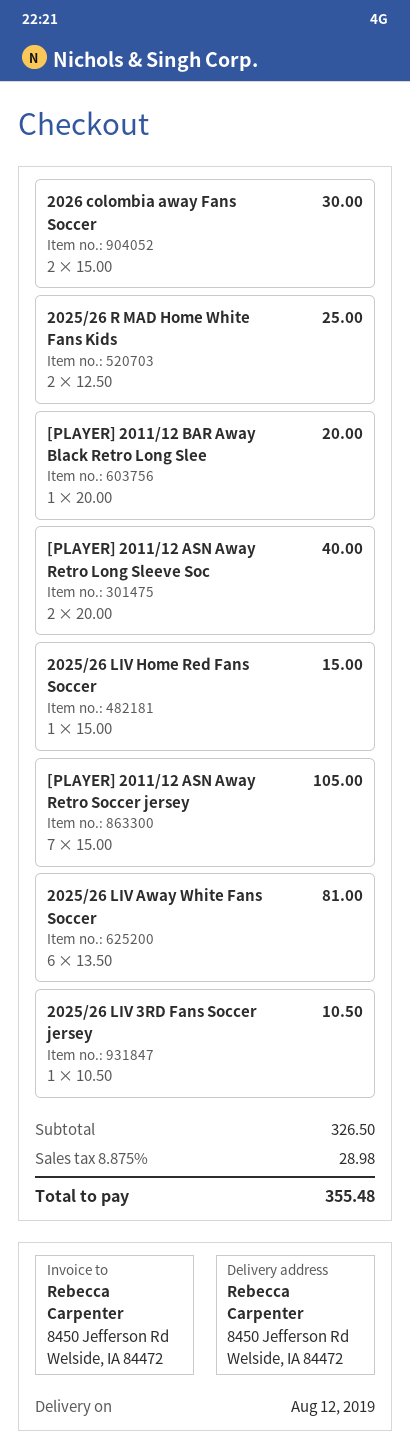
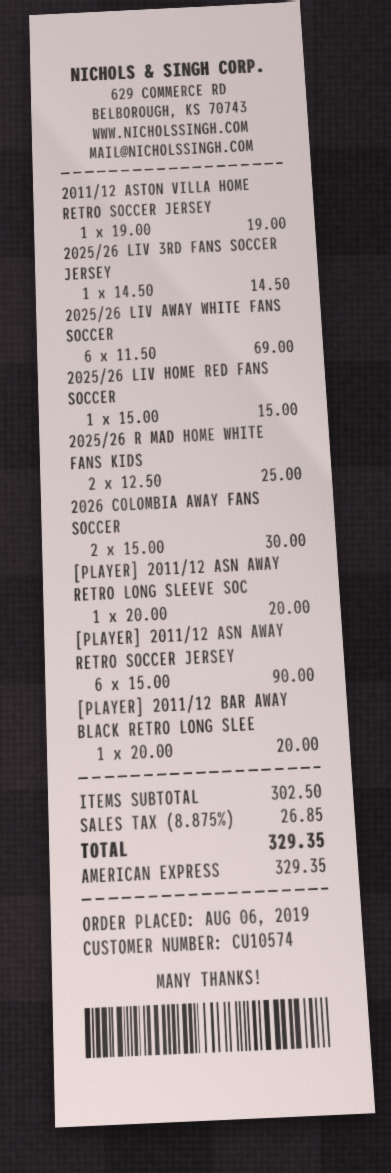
[PLAYER] 2011/12 ASN Away Retro Long Sleeve Soc: 2 x 20.00 = 40.00 -> 1 x 20.00 = 20.00
[PLAYER] 2011/12 ASN Away Retro Soccer jersey: 7 x 15.00 = 105.00 -> 6 x 15.00 = 90.00
2025/26 LIV Away White Fans Soccer: 6 x 13.50 = 81.00 -> 6 x 11.50 = 69.00
2025/26 LIV 3RD Fans Soccer jersey: 1 x 10.50 = 10.50 -> 1 x 14.50 = 14.50
2011/12 ASTON VILLA HOME RETRO SOCCER JERSEY: none -> 1 x 19.00 = 19.00
subtotal: 326.50 -> 302.50
tax: 8.875% = 28.98 -> 8.875% = 26.85
total: 355.48 -> 329.35

